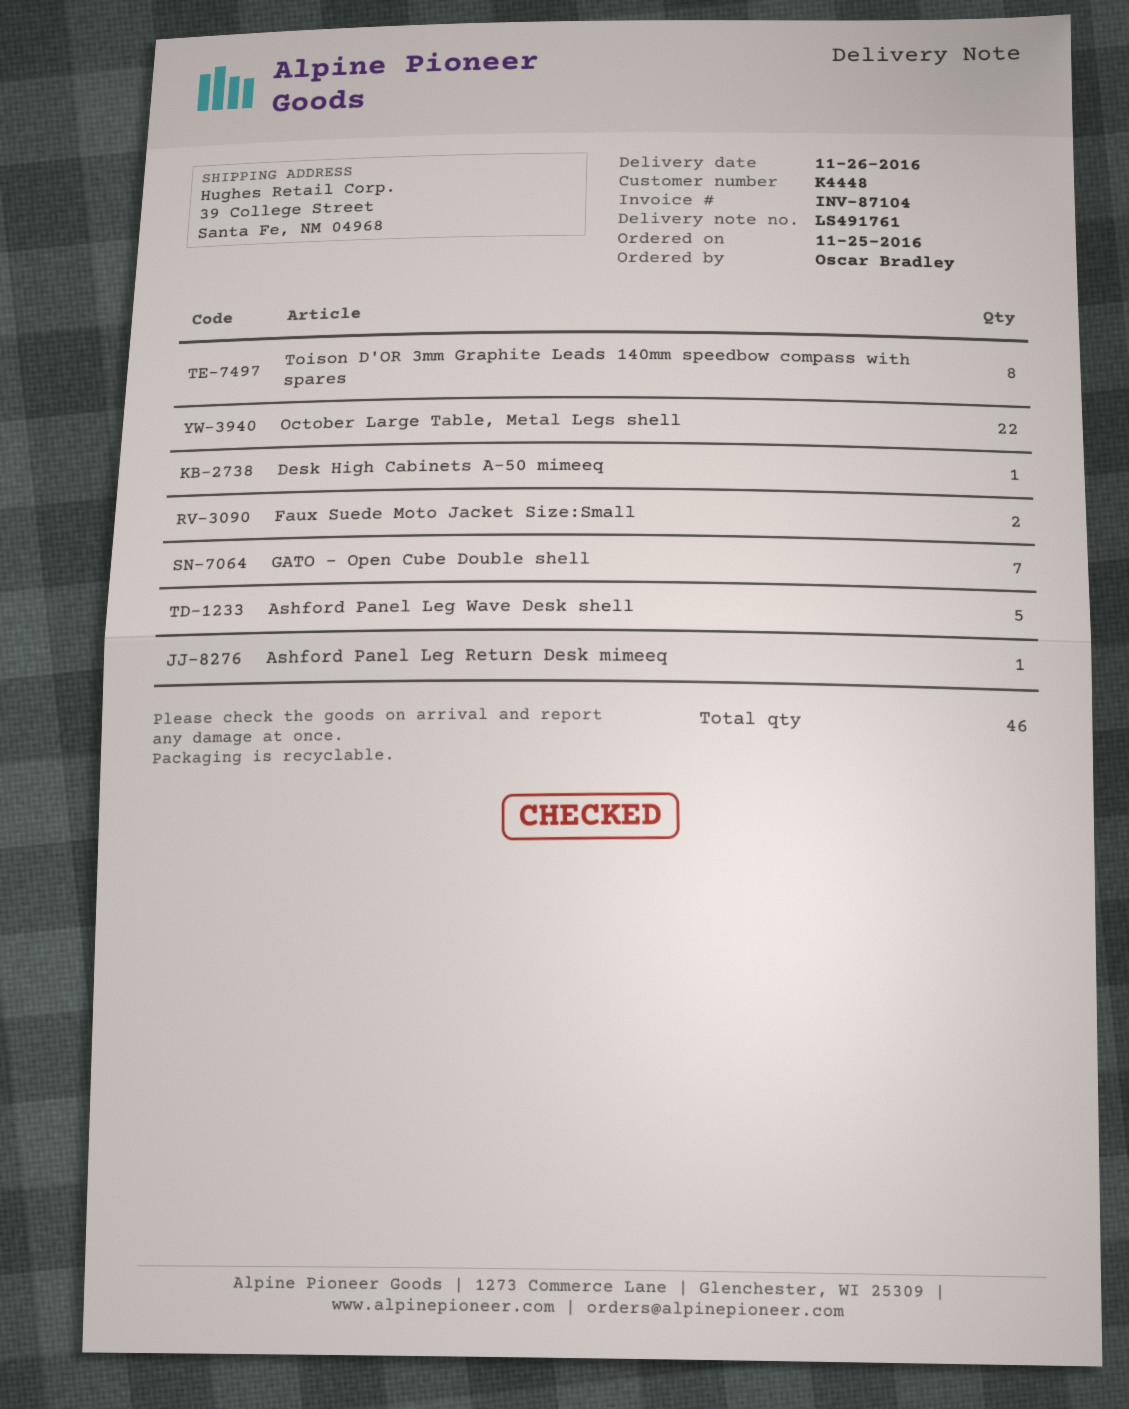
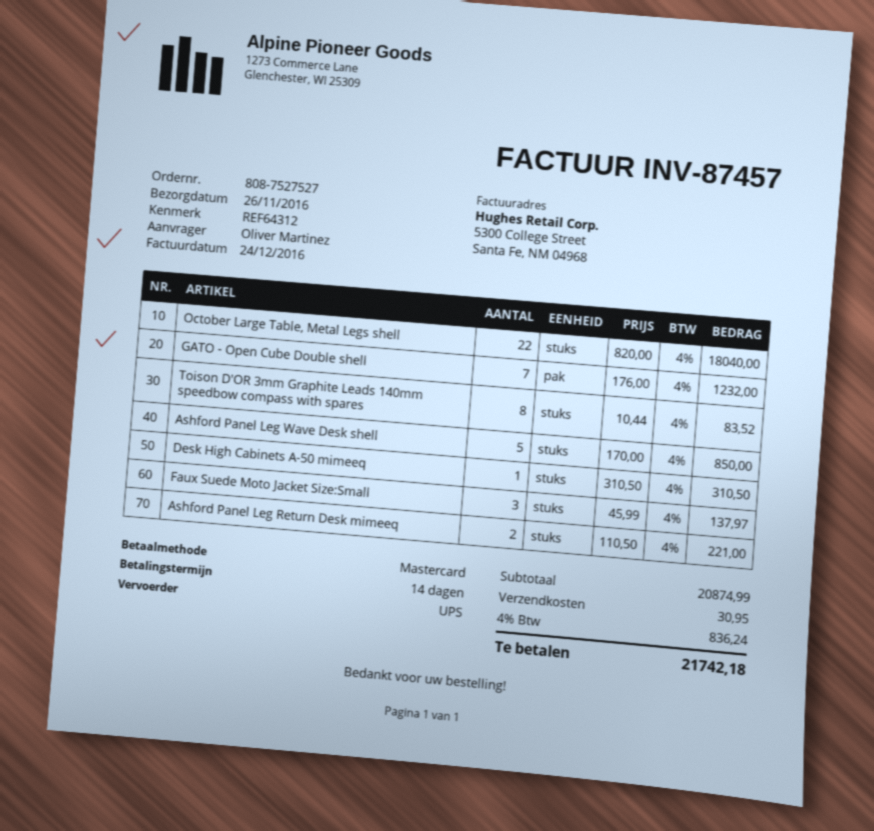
invoice number: INV-87104 -> INV-87457
ordered by: Oscar Bradley -> Oliver Martinez
Faux Suede Moto Jacket Size:Small: 2 -> 3
Ashford Panel Leg Return Desk mimeeq: 1 -> 2

